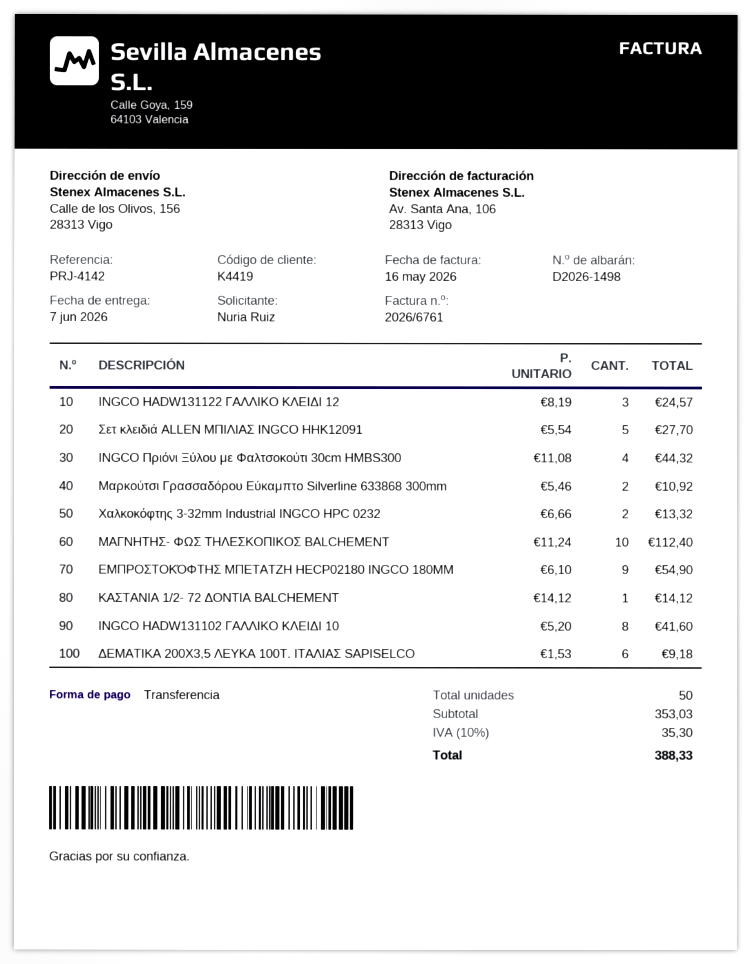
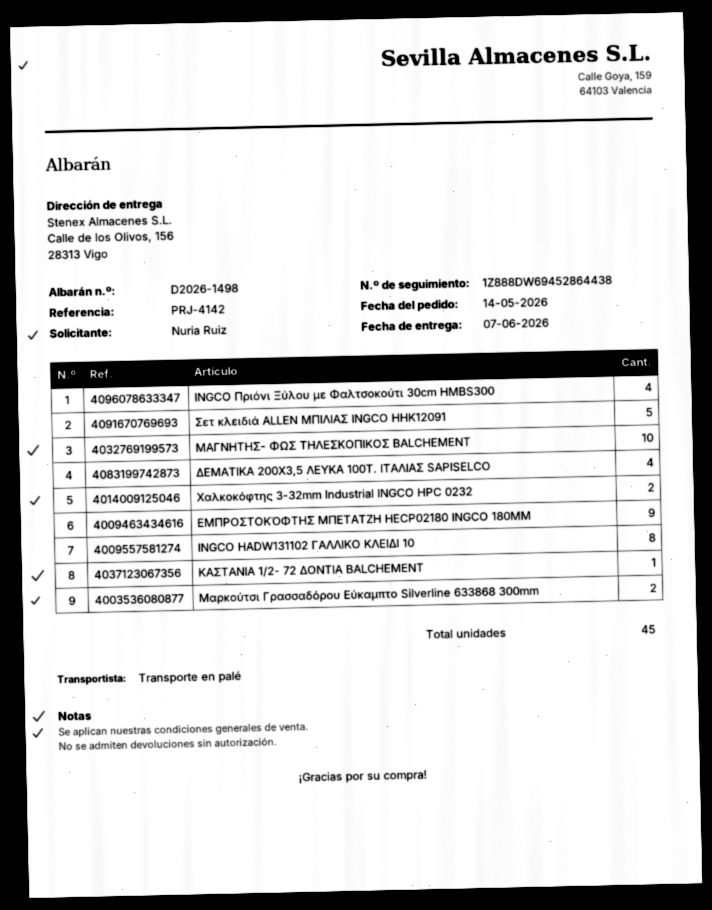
INGCO HADW131122 ΓΑΛΛΙΚΟ ΚΛΕΙΔΙ 12: 3 -> none
ΔΕΜΑΤΙΚΑ 200Χ3,5 ΛΕΥΚΑ 100Τ. ΙΤΑΛΙΑΣ SAPISELCO: 6 -> 4
total quantity: 50 -> 45

